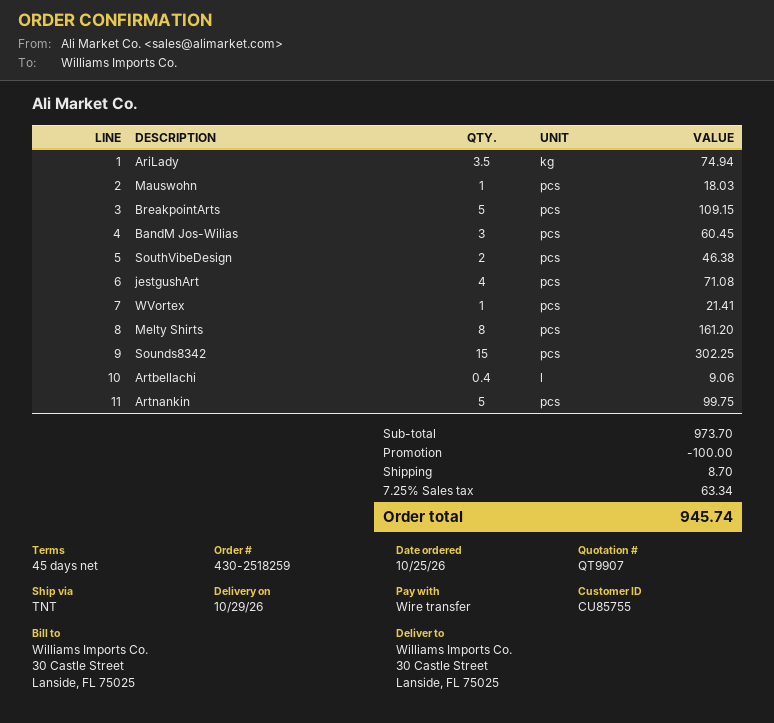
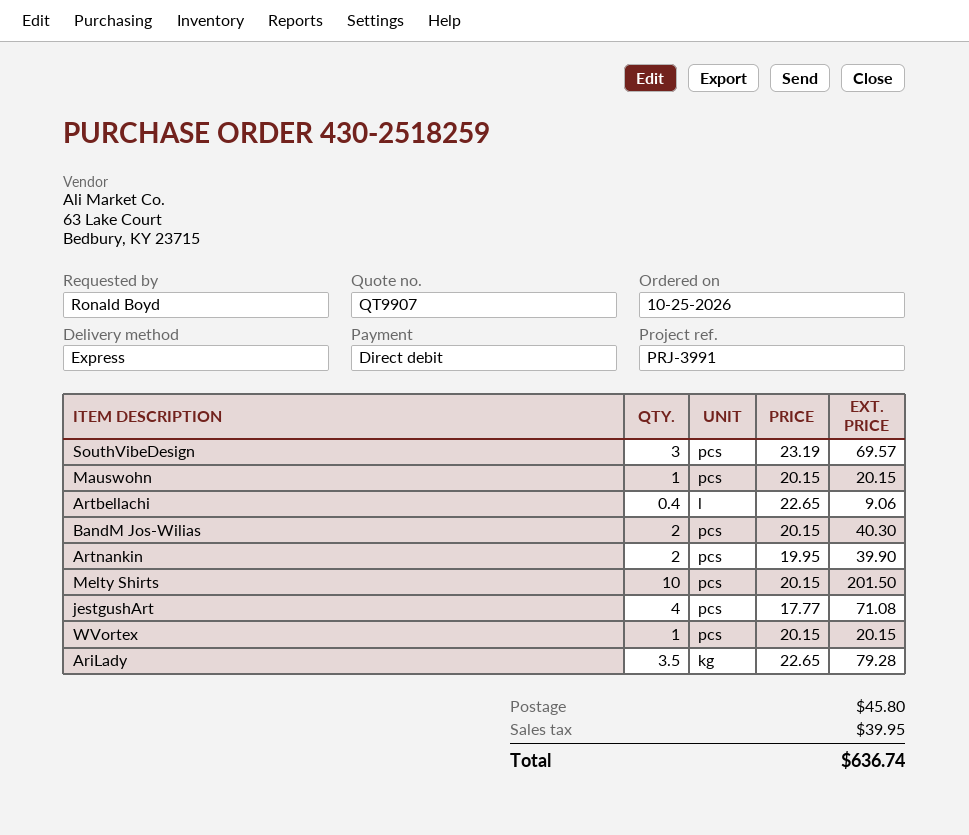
payment method: bank transfer -> direct debit
shipping method: TNT -> express
AriLady: 3.5 for 74.94 -> 3.5 for 79.28
Mauswohn: 1 for 18.03 -> 1 for 20.15
BreakpointArts: 5 for 109.15 -> none
BandM Jos-Wilias: 3 for 60.45 -> 2 for 40.30
SouthVibeDesign: 2 for 46.38 -> 3 for 69.57
WVortex: 1 for 21.41 -> 1 for 20.15
Melty Shirts: 8 for 161.20 -> 10 for 201.50
Sounds8342: 15 for 302.25 -> none
Artnankin: 5 for 99.75 -> 2 for 39.90
discount: 100.00 -> none
shipping: 8.70 -> 45.80
tax: 63.34 -> 39.95
total: 945.74 -> 636.74

